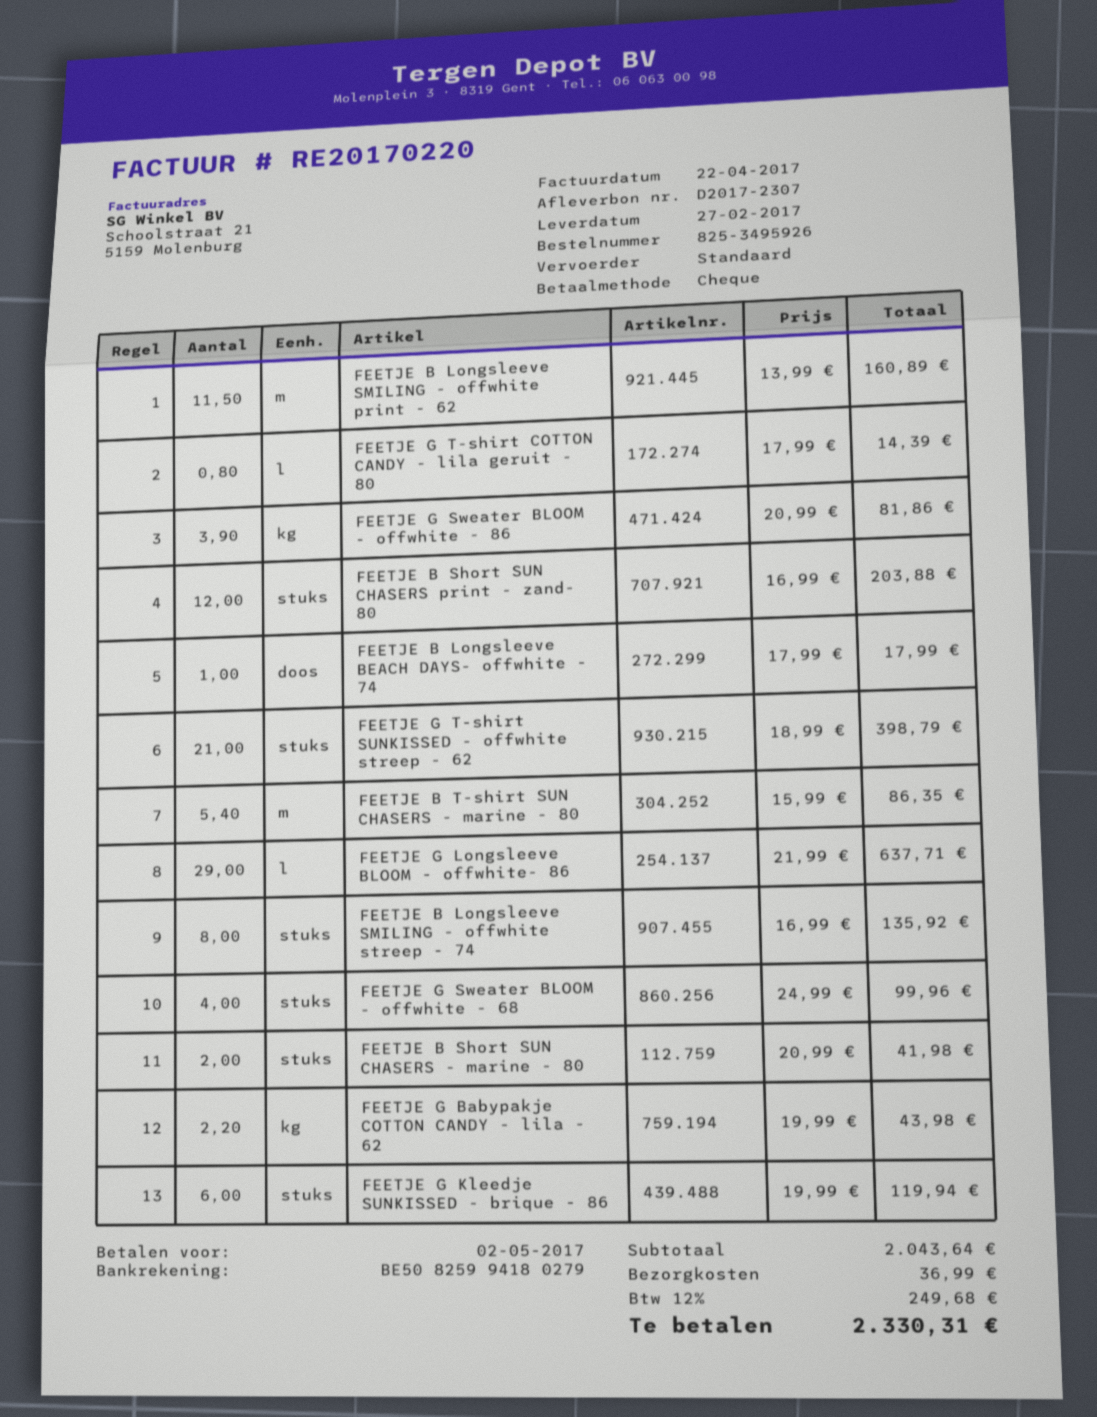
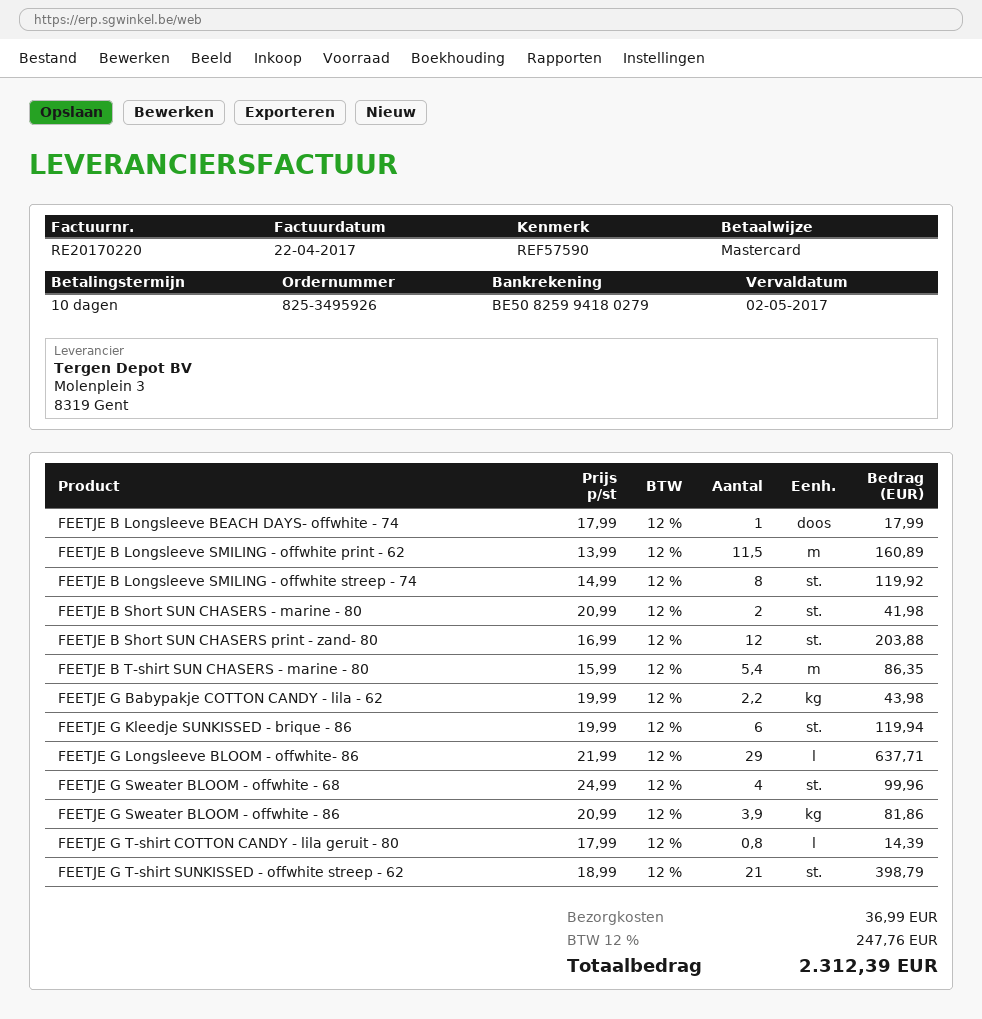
payment method: cheque -> Mastercard
FEETJE B Longsleeve SMILING - offwhite streep - 74: 8 x 16.99 = 135.92 -> 8 x 14.99 = 119.92
tax: 12% = 249.68 -> 12% = 247.76
total: 2330.31 -> 2312.39

